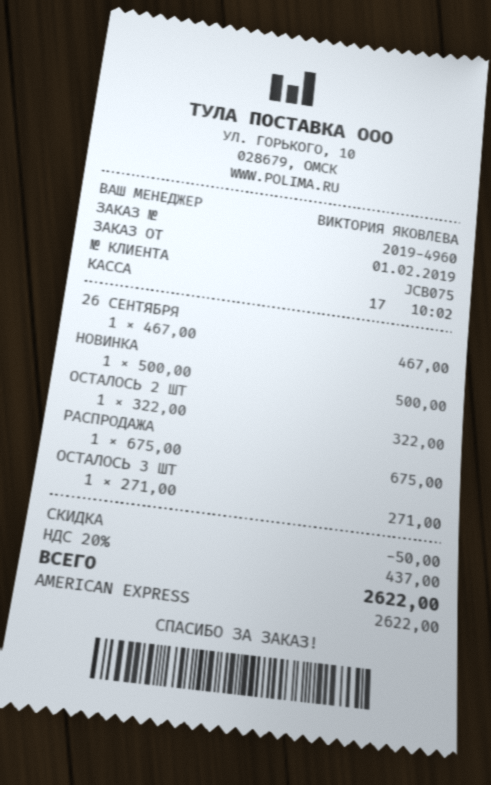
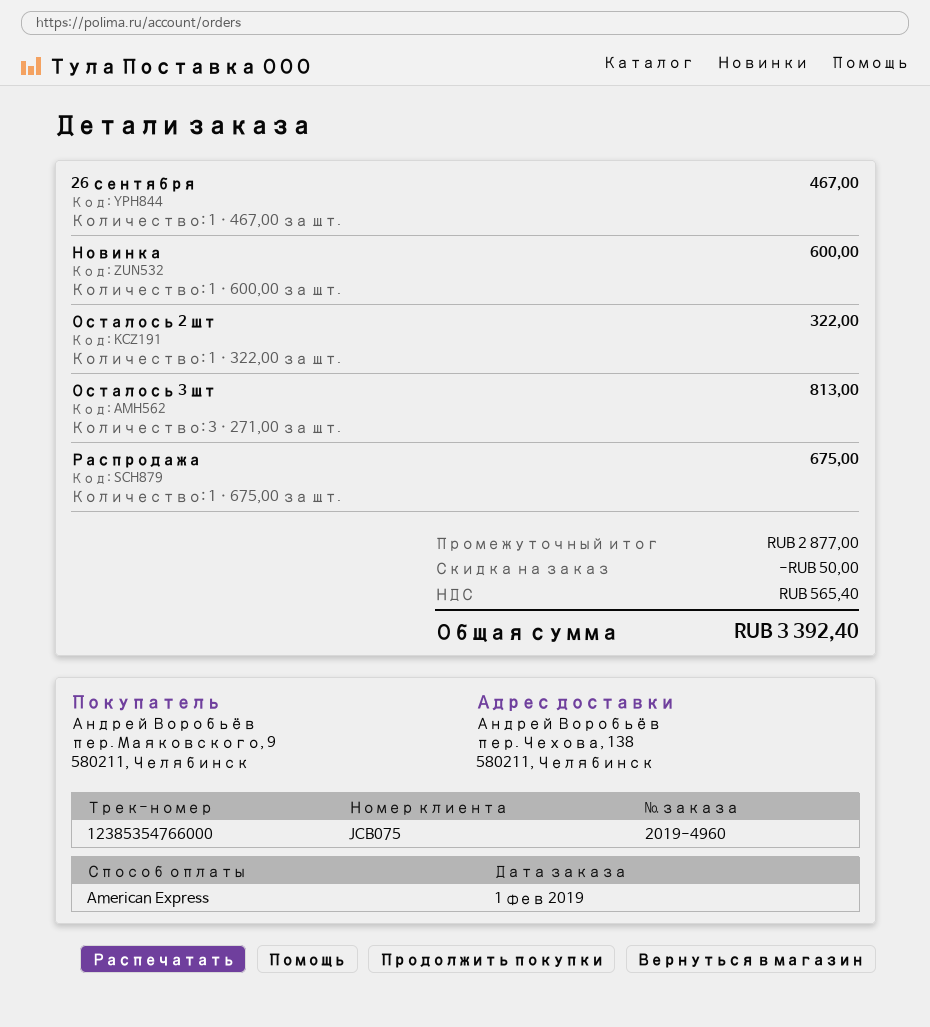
НОВИНКА: 1 x 500.00 = 500.00 -> 1 x 600.00 = 600.00
ОСТАЛОСЬ 3 ШТ: 1 x 271.00 = 271.00 -> 3 x 271.00 = 813.00
tax: 437.00 -> 565.40
total: 2622.00 -> 3392.40

